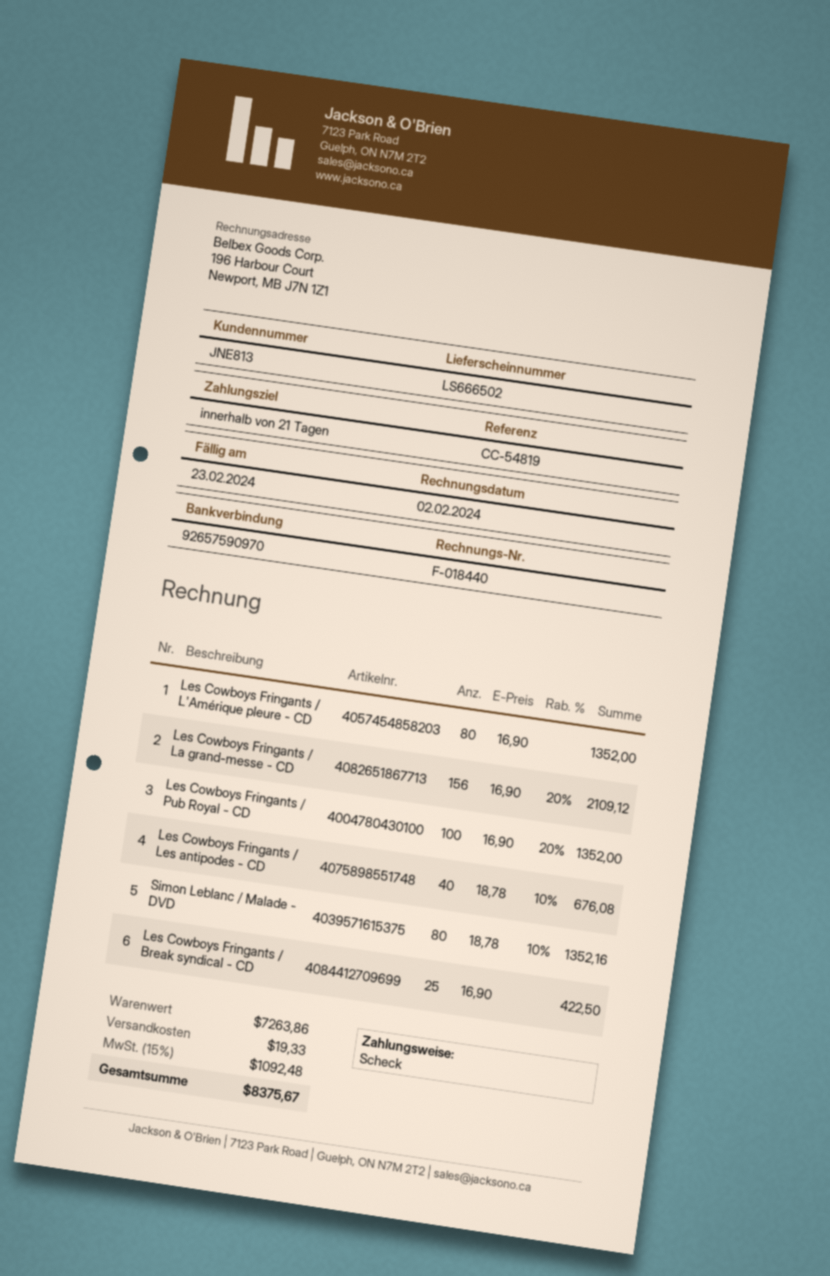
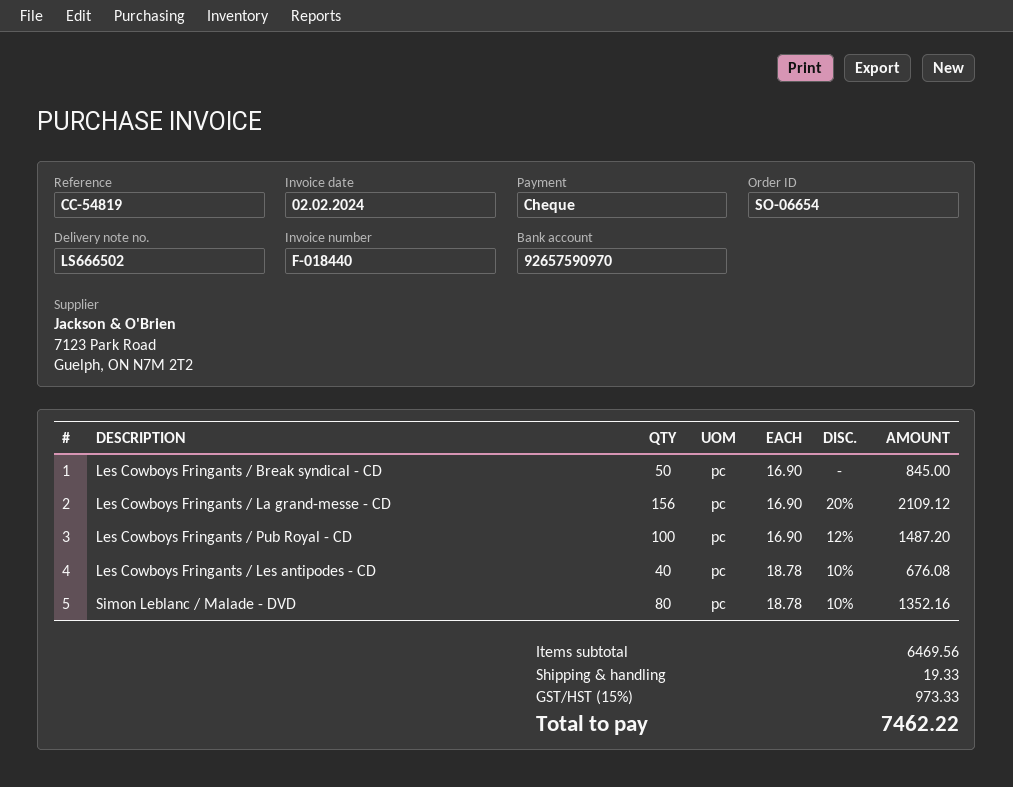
Les Cowboys Fringants / L'Amérique pleure - CD: 80 x 16.90 = 1352.00 -> none
Les Cowboys Fringants / Pub Royal - CD: 100 x 16.90 - 20% = 1352.00 -> 100 x 16.90 - 12% = 1487.20
Les Cowboys Fringants / Break syndical - CD: 25 x 16.90 = 422.50 -> 50 x 16.90 = 845.00
subtotal: 7263.86 -> 6469.56
tax: 15% = 1092.48 -> 15% = 973.33
total: 8375.67 -> 7462.22

